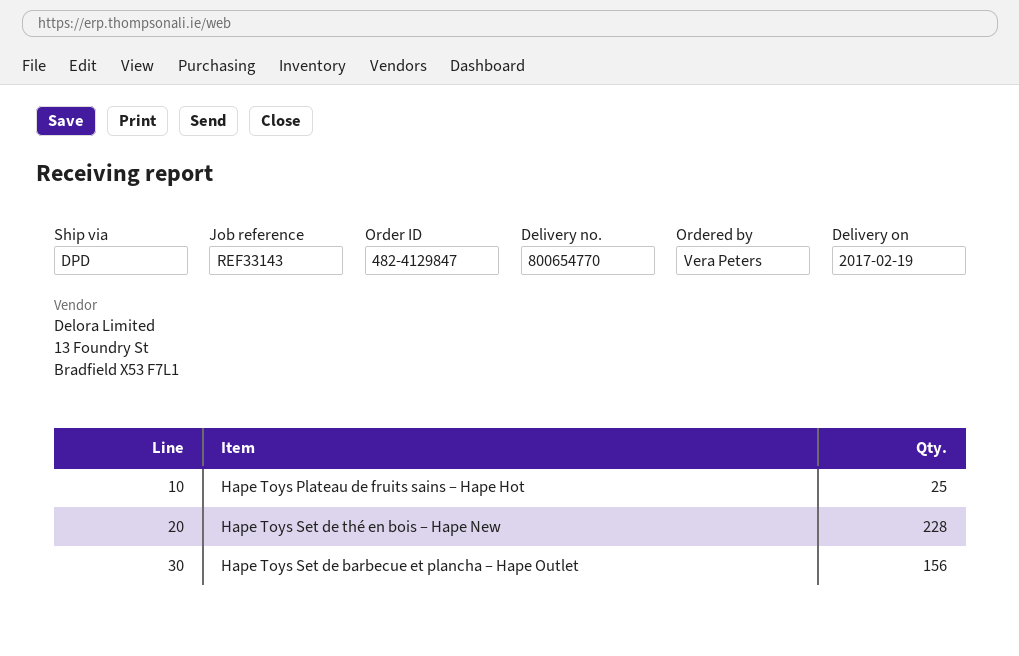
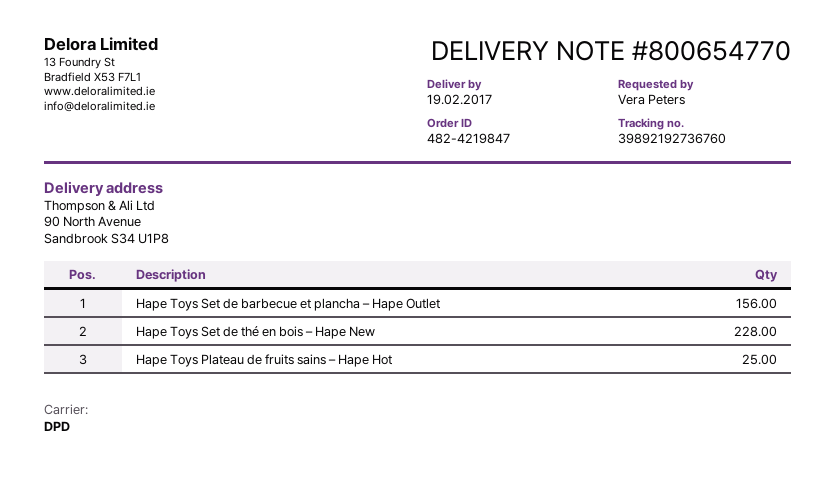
order number: 482-4129847 -> 482-4219847

